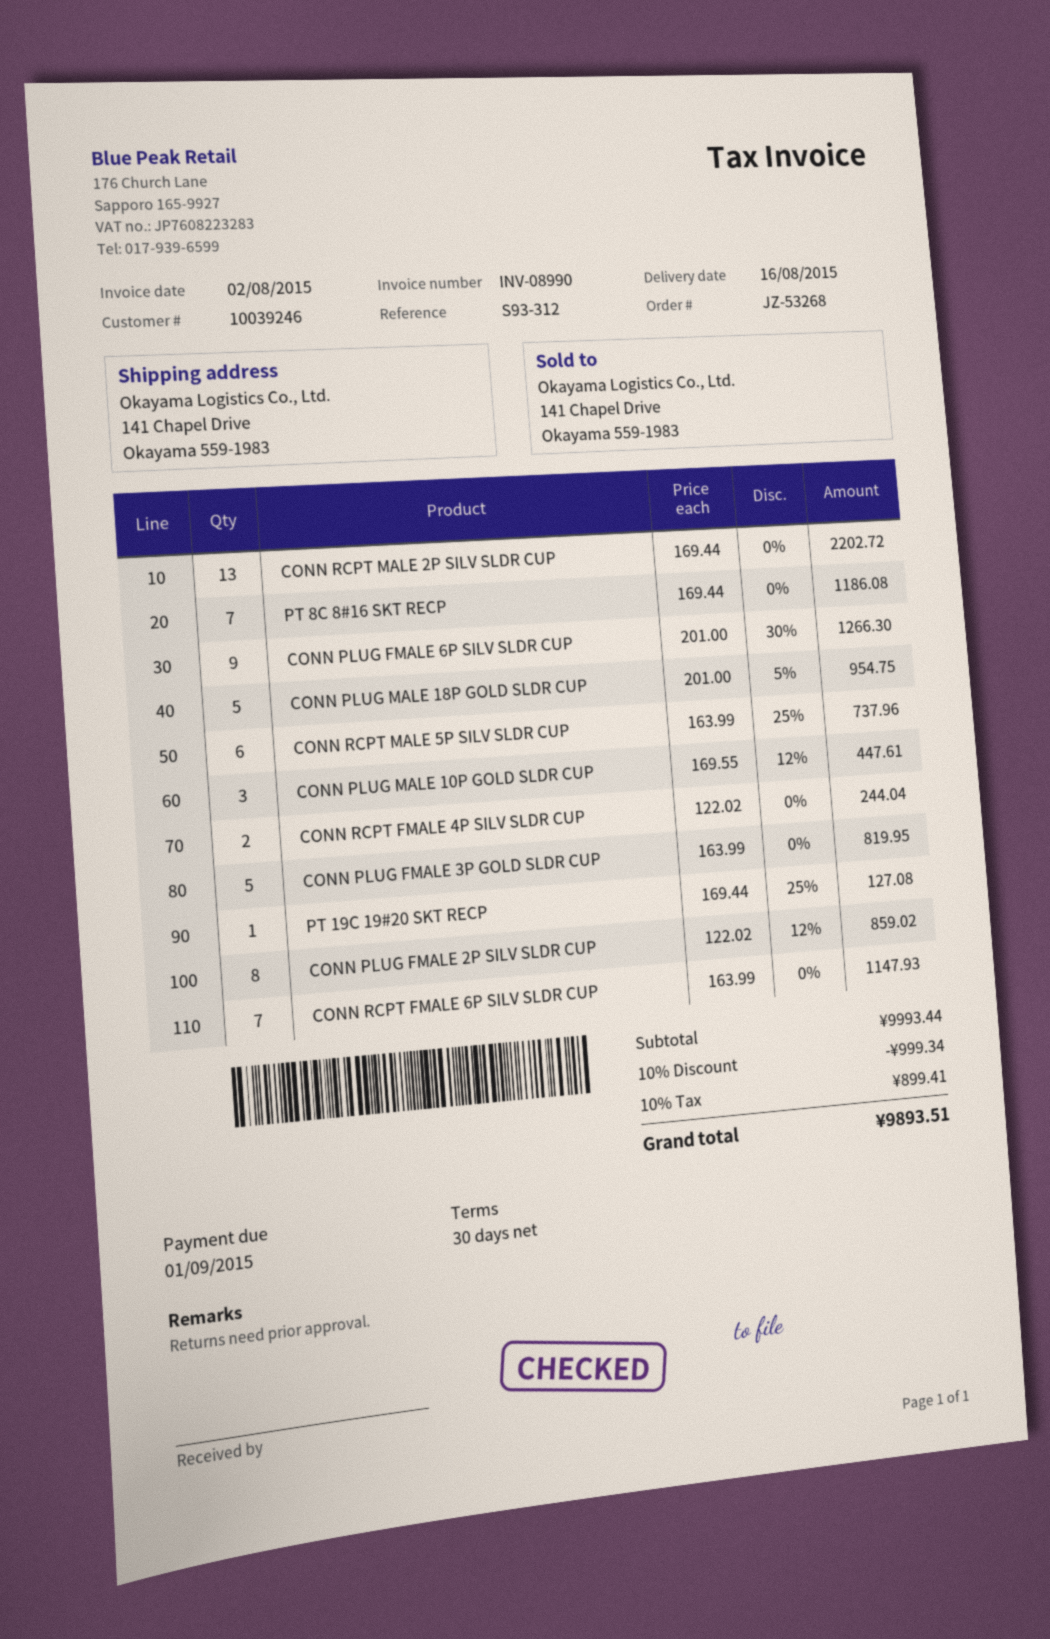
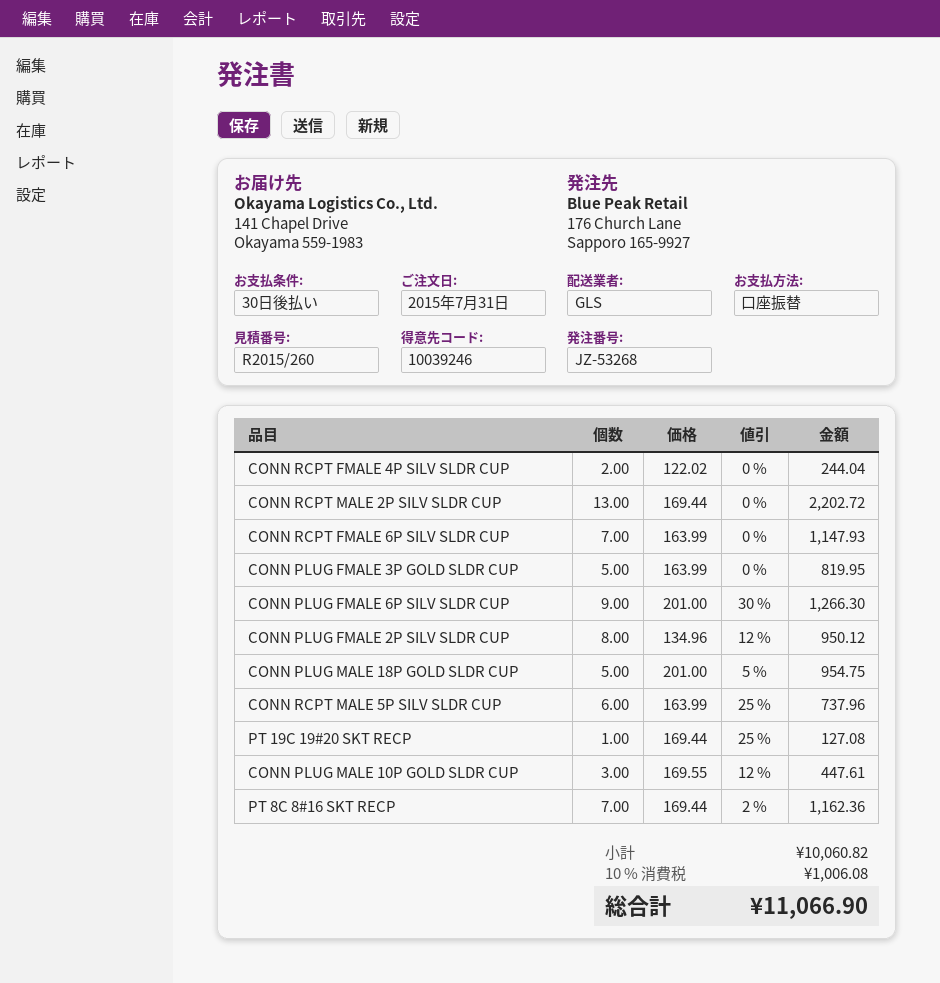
PT 8C 8#16 SKT RECP: 7 x 169.44 = 1186.08 -> 7 x 169.44 - 2% = 1162.36
CONN PLUG FMALE 2P SILV SLDR CUP: 8 x 122.02 - 12% = 859.02 -> 8 x 134.96 - 12% = 950.12
subtotal: 9993.44 -> 10060.82
discount: 10% = 999.34 -> none
tax: 10% = 899.41 -> 10% = 1006.08
total: 9893.51 -> 11066.90

